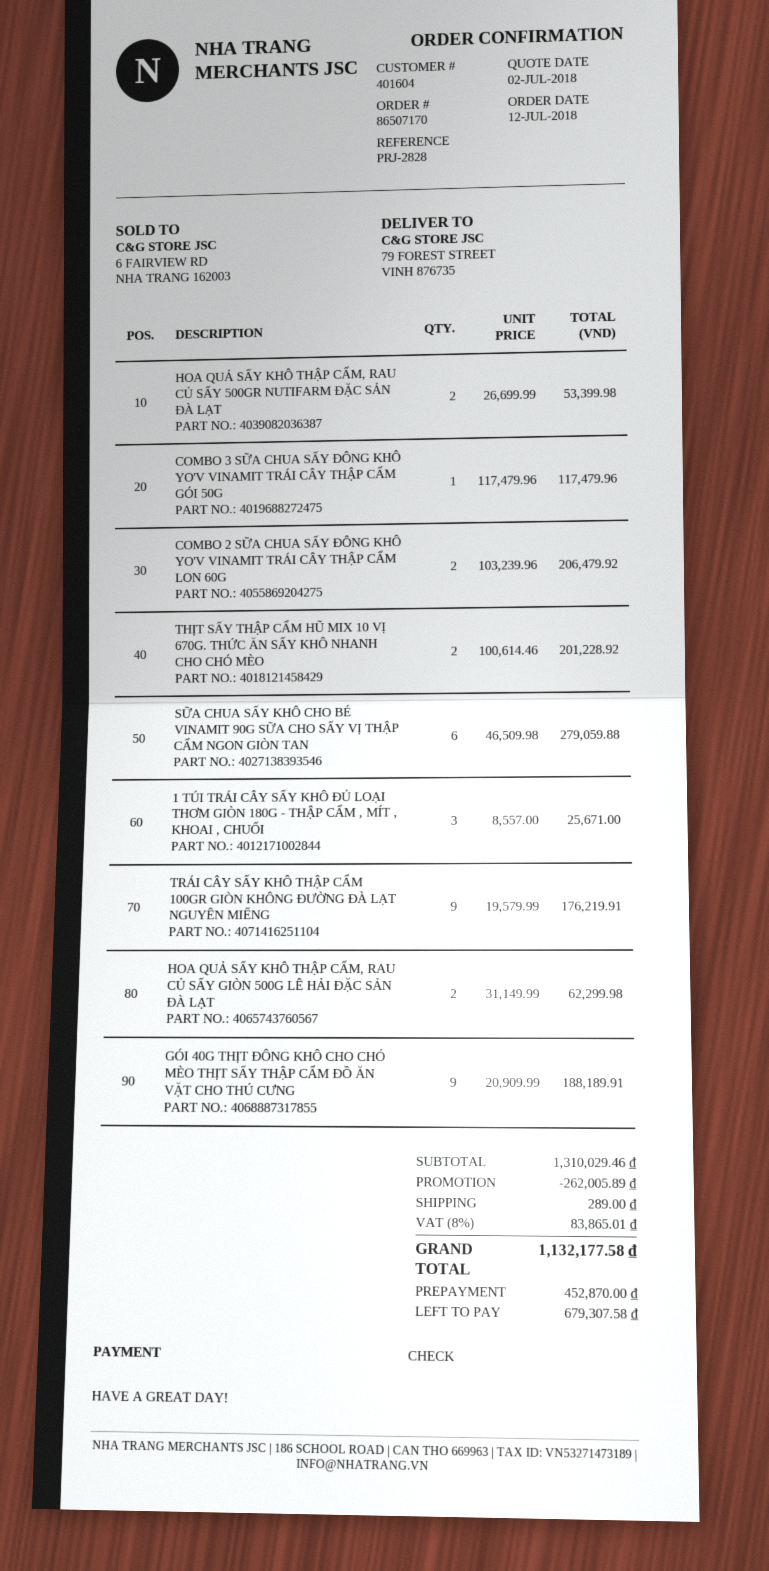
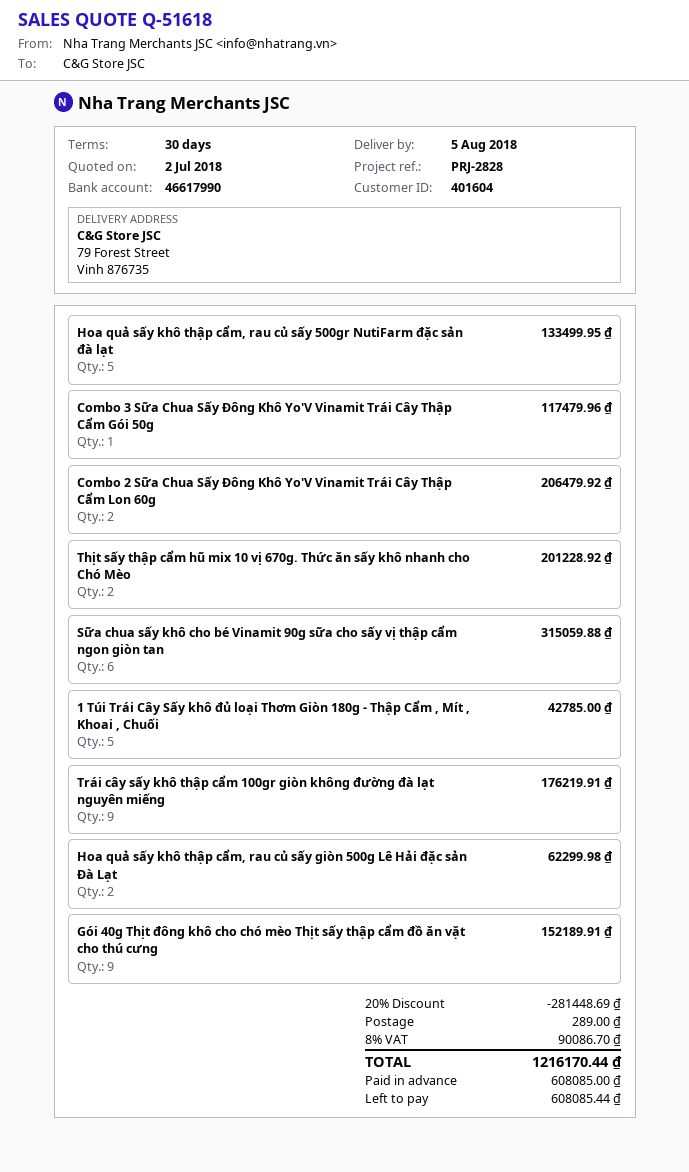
HOA QUẢ SẤY KHÔ THẬP CẨM, RAU CỦ SẤY 500GR NUTIFARM ĐẶC SẢN ĐÀ LẠT: 2 for 53399.98 -> 5 for 133499.95
SỮA CHUA SẤY KHÔ CHO BÉ VINAMIT 90G SỮA CHO SẤY VỊ THẬP CẨM NGON GIÒN TAN: 6 for 279059.88 -> 6 for 315059.88
1 TÚI TRÁI CÂY SẤY KHÔ ĐỦ LOẠI THƠM GIÒN 180G - THẬP CẨM , MÍT , KHOAI , CHUỐI: 3 for 25671.00 -> 5 for 42785.00
GÓI 40G THỊT ĐÔNG KHÔ CHO CHÓ MÈO THỊT SẤY THẬP CẨM ĐỒ ĂN VẶT CHO THÚ CƯNG: 9 for 188189.91 -> 9 for 152189.91
discount: 262005.89 -> 281448.69
tax: 8% = 83865.01 -> 8% = 90086.70
total: 1132177.58 -> 1216170.44
deposit: 452870.00 -> 608085.00
balance: 679307.58 -> 608085.44

